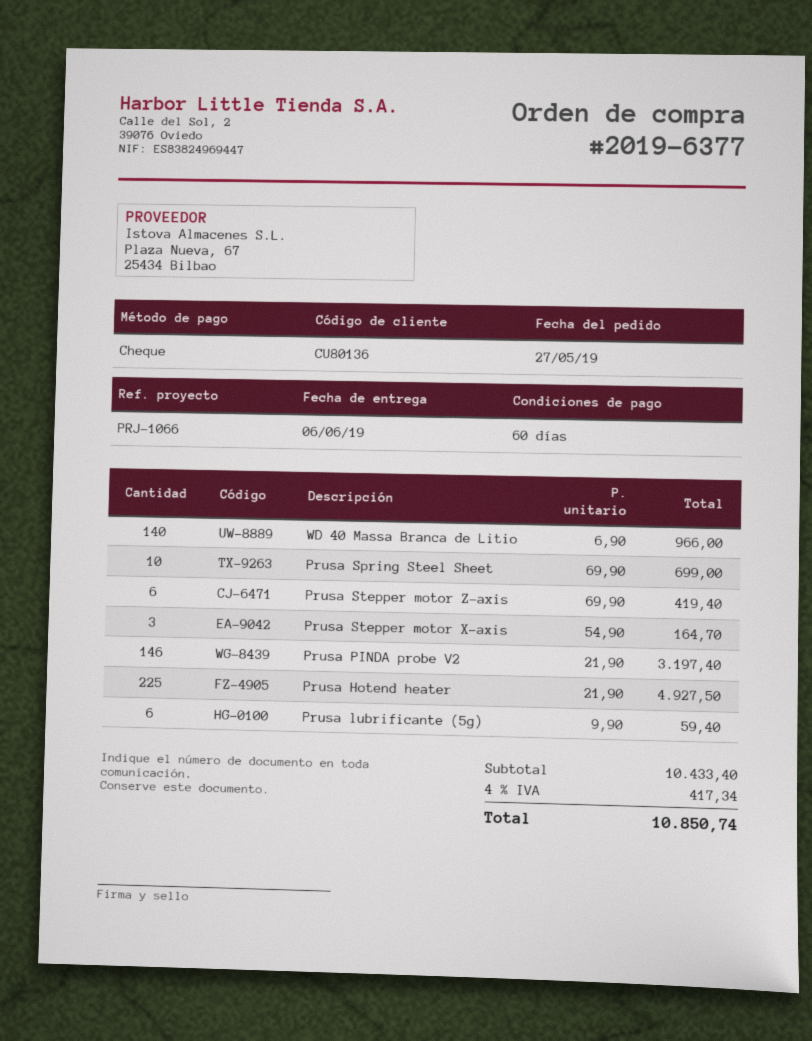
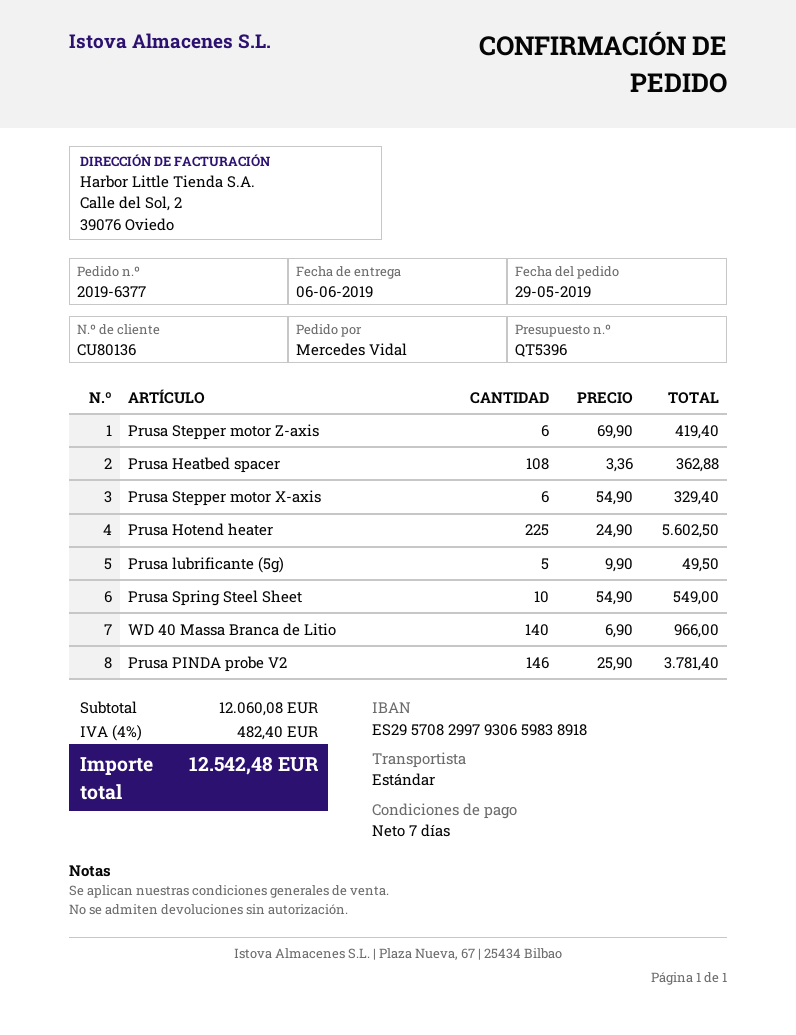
order date: 2019-05-27 -> 2019-05-29
payment terms: 60 days -> 7 days
Prusa Spring Steel Sheet: 10 x 69.90 = 699.00 -> 10 x 54.90 = 549.00
Prusa Stepper motor X-axis: 3 x 54.90 = 164.70 -> 6 x 54.90 = 329.40
Prusa PINDA probe V2: 146 x 21.90 = 3197.40 -> 146 x 25.90 = 3781.40
Prusa Hotend heater: 225 x 21.90 = 4927.50 -> 225 x 24.90 = 5602.50
Prusa lubrificante (5g): 6 x 9.90 = 59.40 -> 5 x 9.90 = 49.50
Prusa Heatbed spacer: none -> 108 x 3.36 = 362.88
subtotal: 10433.40 -> 12060.08
tax: 4% = 417.34 -> 4% = 482.40
total: 10850.74 -> 12542.48

